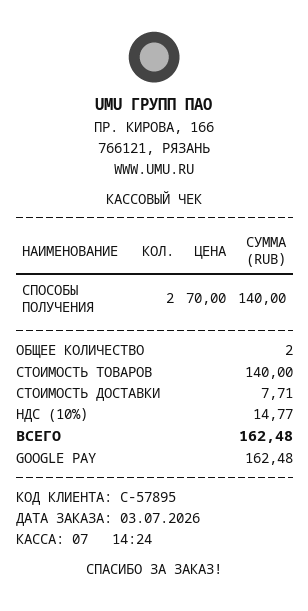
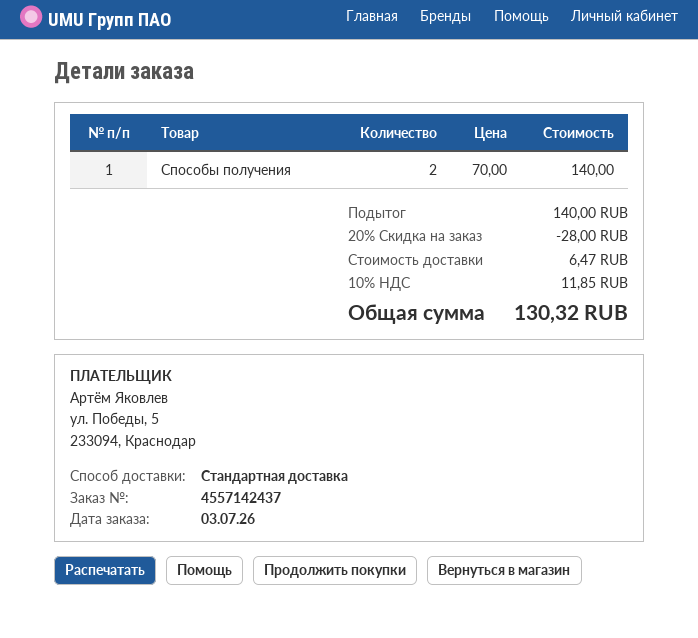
discount: none -> 20% = 28.00
shipping: 7.71 -> 6.47
tax: 10% = 14.77 -> 10% = 11.85
total: 162.48 -> 130.32

